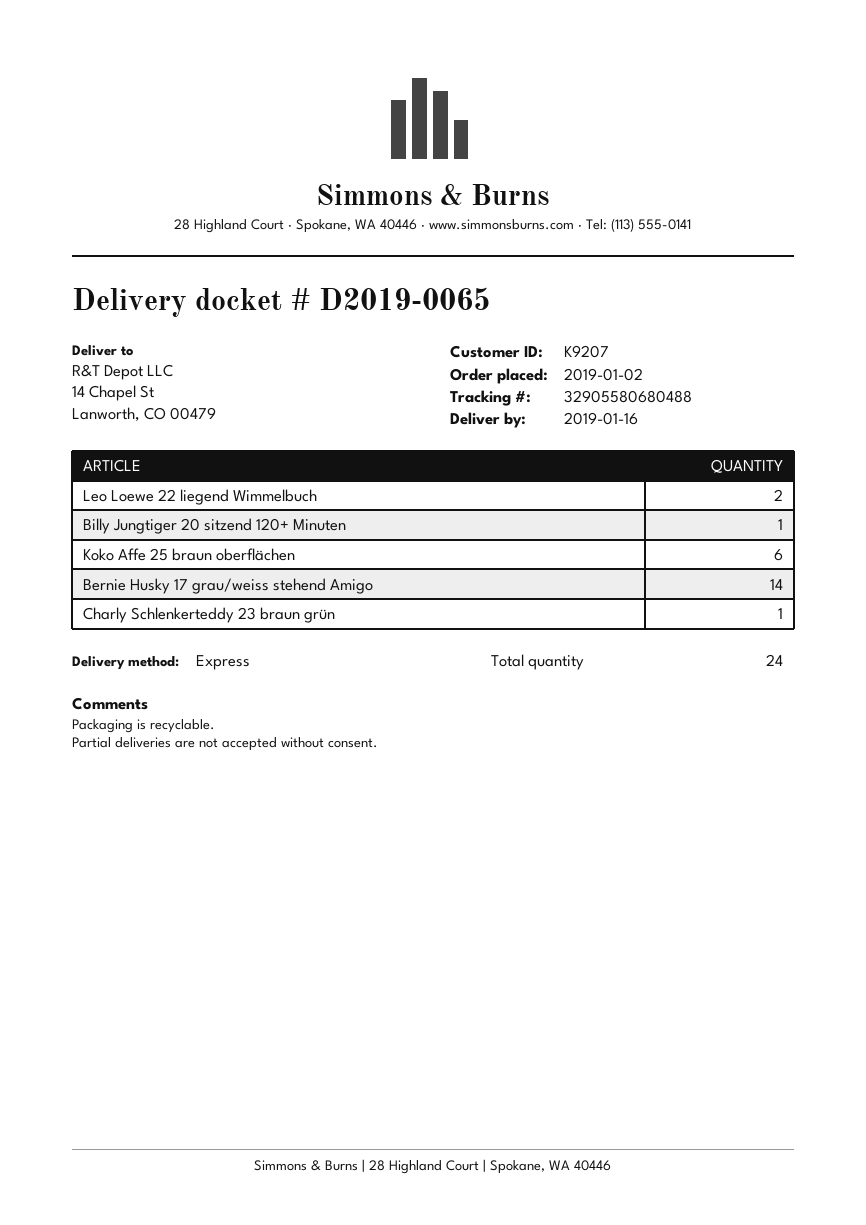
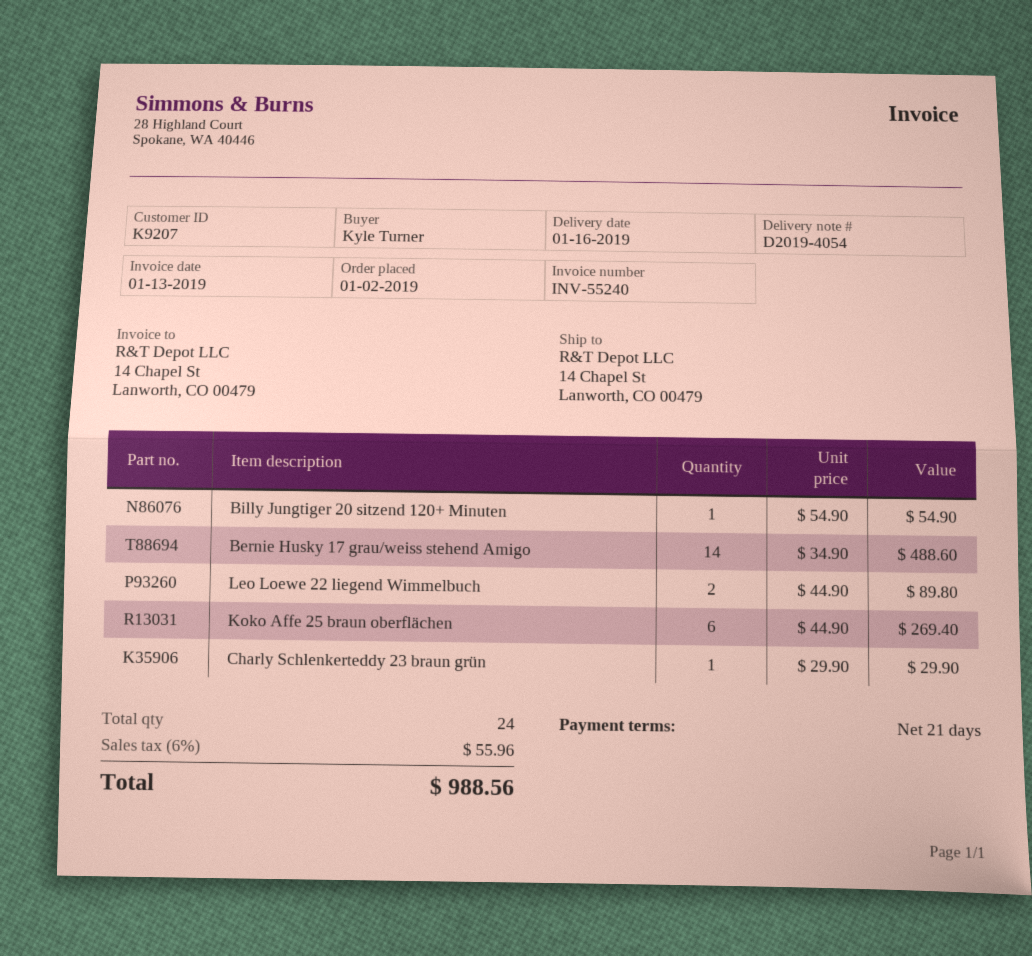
delivery note number: D2019-0065 -> D2019-4054

